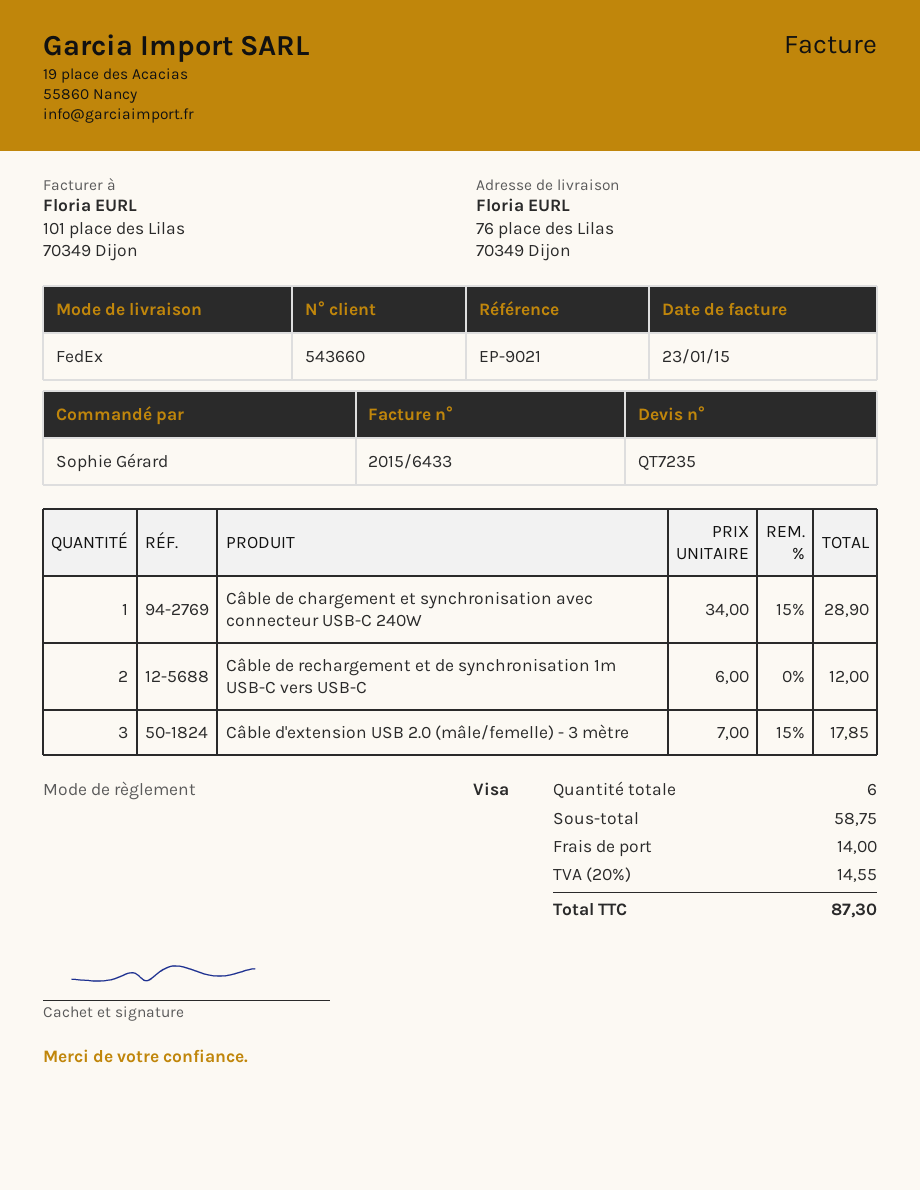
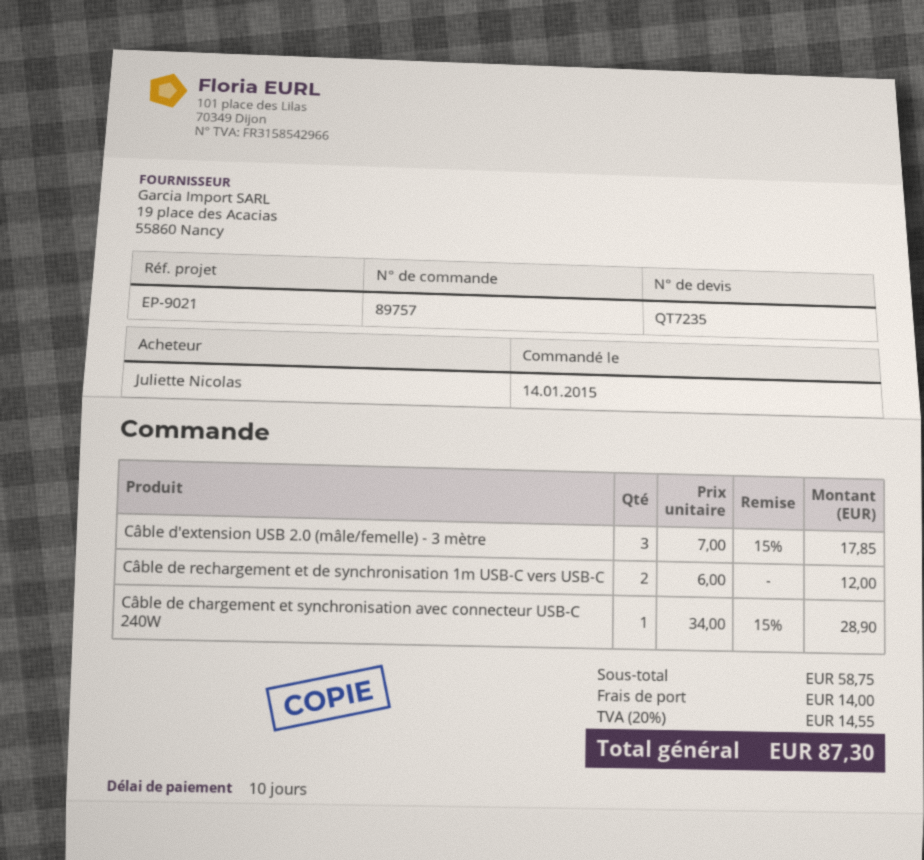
ordered by: Sophie Gérard -> Juliette Nicolas

